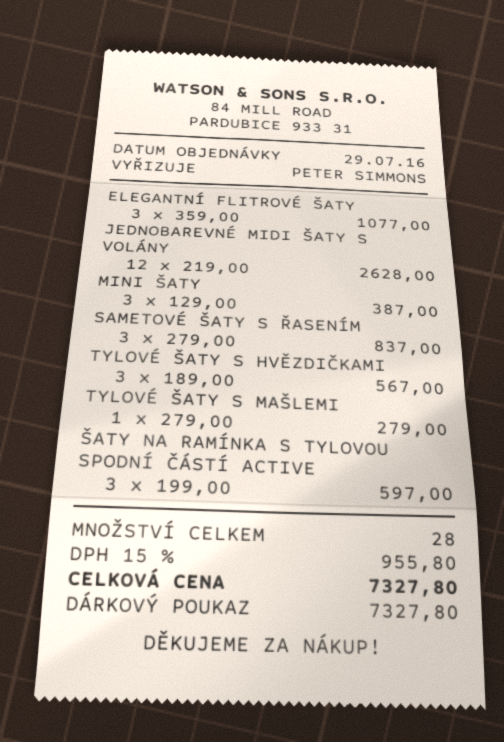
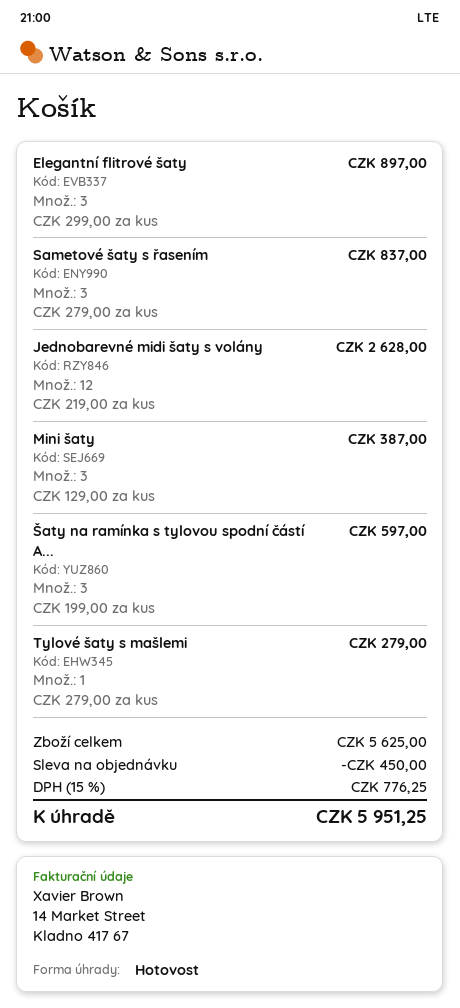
payment method: gift card -> cash
ELEGANTNÍ FLITROVÉ ŠATY: 3 x 359.00 = 1077.00 -> 3 x 299.00 = 897.00
TYLOVÉ ŠATY S HVĚZDIČKAMI: 3 x 189.00 = 567.00 -> none
discount: none -> 450.00
tax: 15% = 955.80 -> 15% = 776.25
total: 7327.80 -> 5951.25

